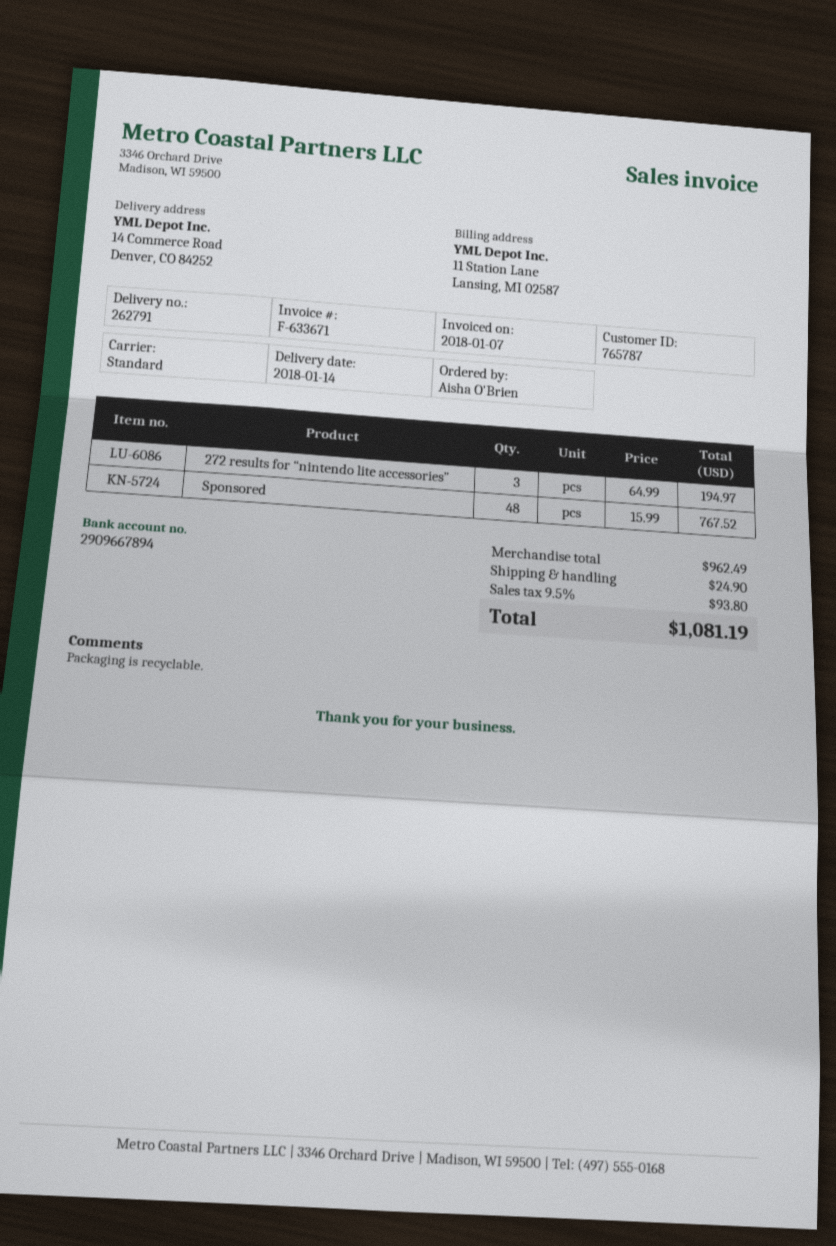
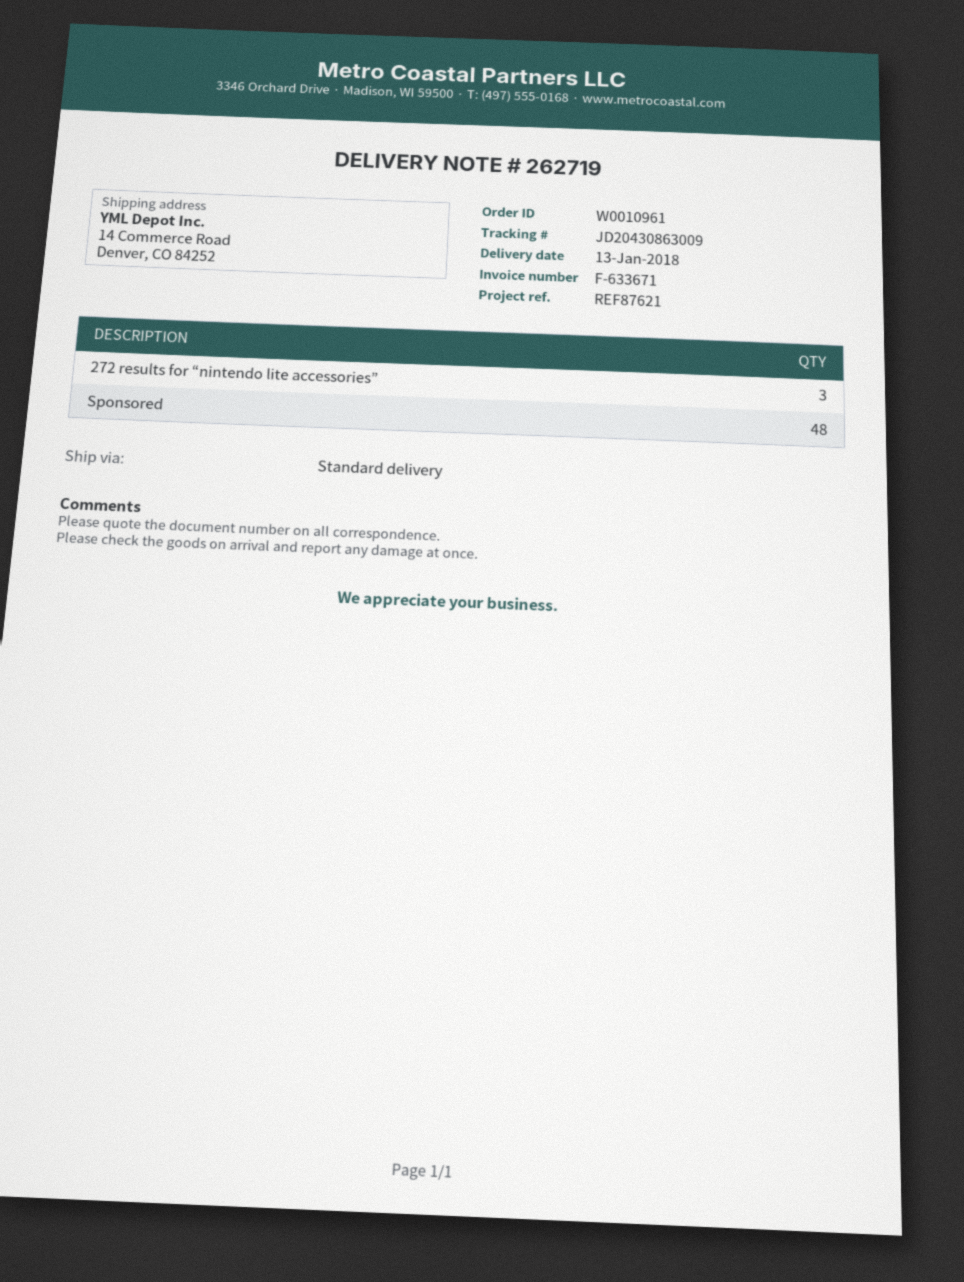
delivery note number: 262791 -> 262719
delivery date: 2018-01-14 -> 2018-01-13

